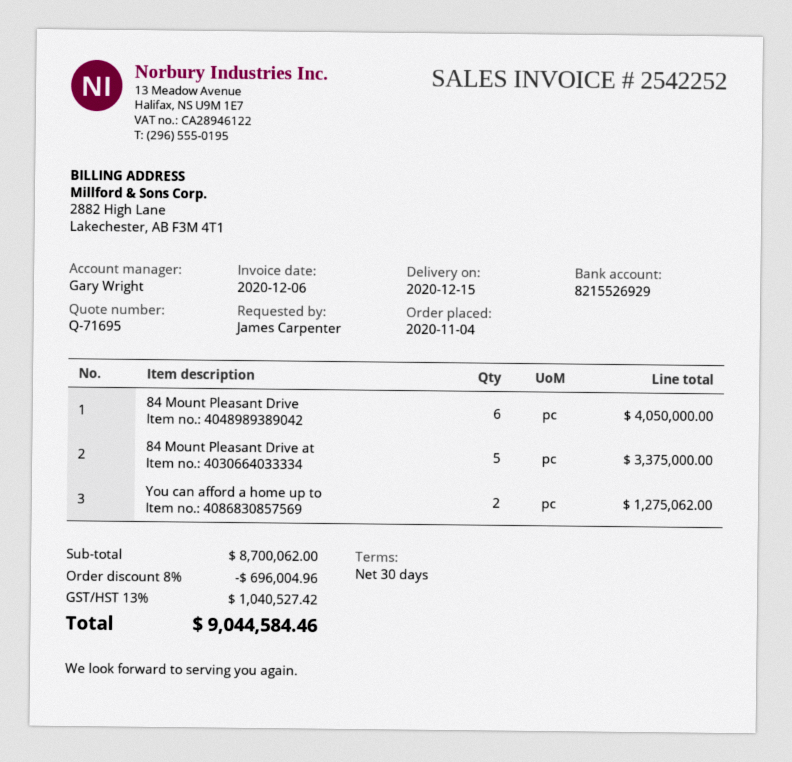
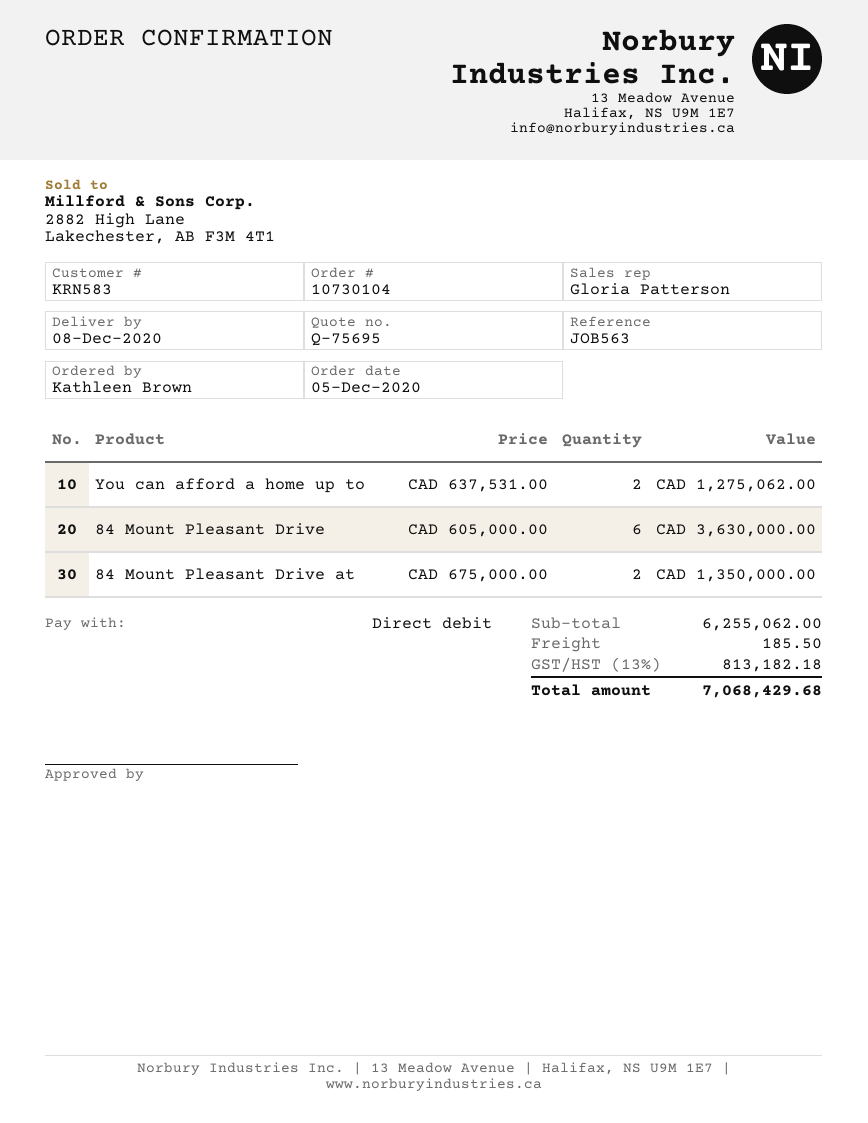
quote number: Q-71695 -> Q-75695
order date: 2020-11-04 -> 2020-12-05
delivery date: 2020-12-15 -> 2020-12-08
ordered by: James Carpenter -> Kathleen Brown
sales rep: Gary Wright -> Gloria Patterson
84 Mount Pleasant Drive: 6 for 4050000.00 -> 6 for 3630000.00
84 Mount Pleasant Drive at: 5 for 3375000.00 -> 2 for 1350000.00
subtotal: 8700062.00 -> 6255062.00
discount: 8% = 696004.96 -> none
shipping: none -> 185.50
tax: 13% = 1040527.42 -> 13% = 813182.18
total: 9044584.46 -> 7068429.68

